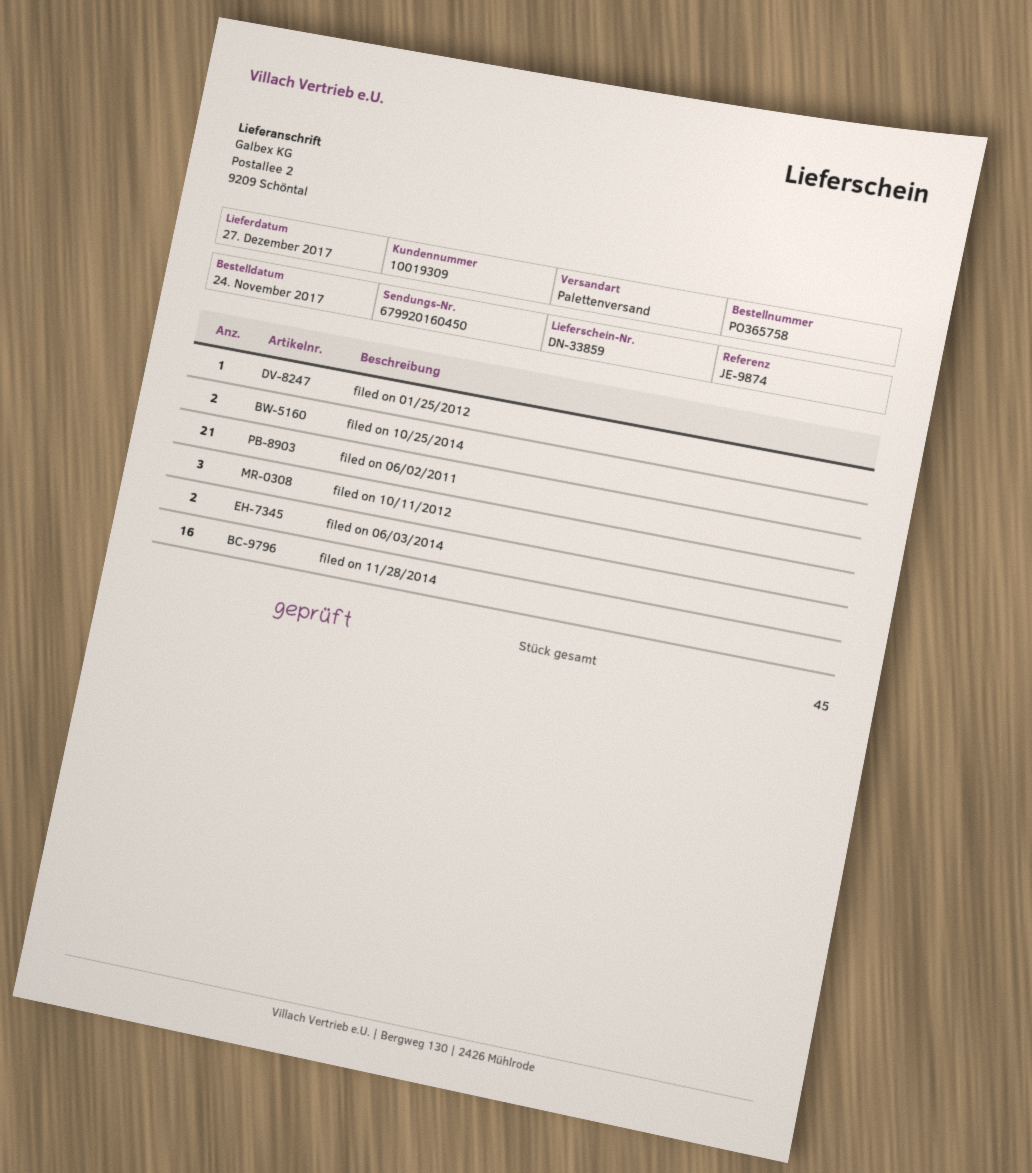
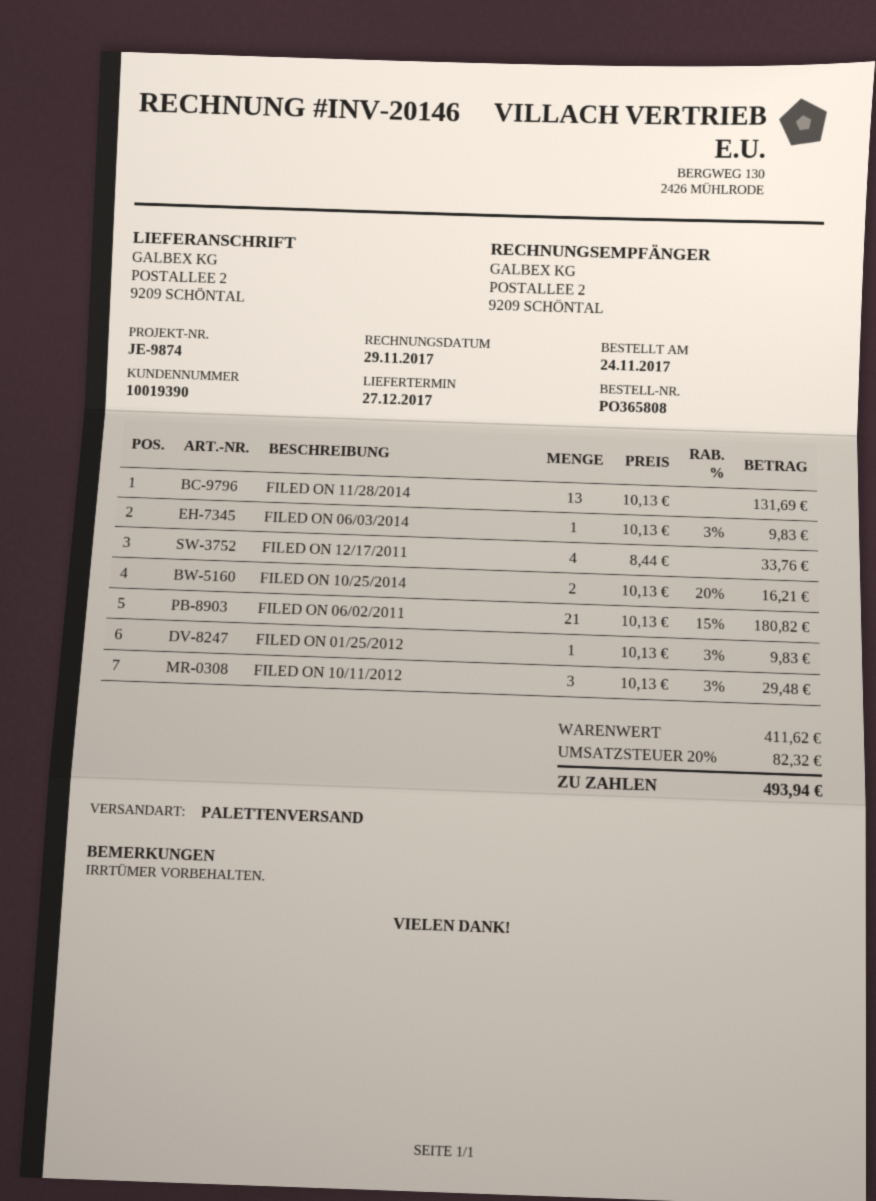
order number: PO365758 -> PO365808
customer number: 10019309 -> 10019390
filed on 06/03/2014: 2 -> 1
filed on 11/28/2014: 16 -> 13
FILED ON 12/17/2011: none -> 4

